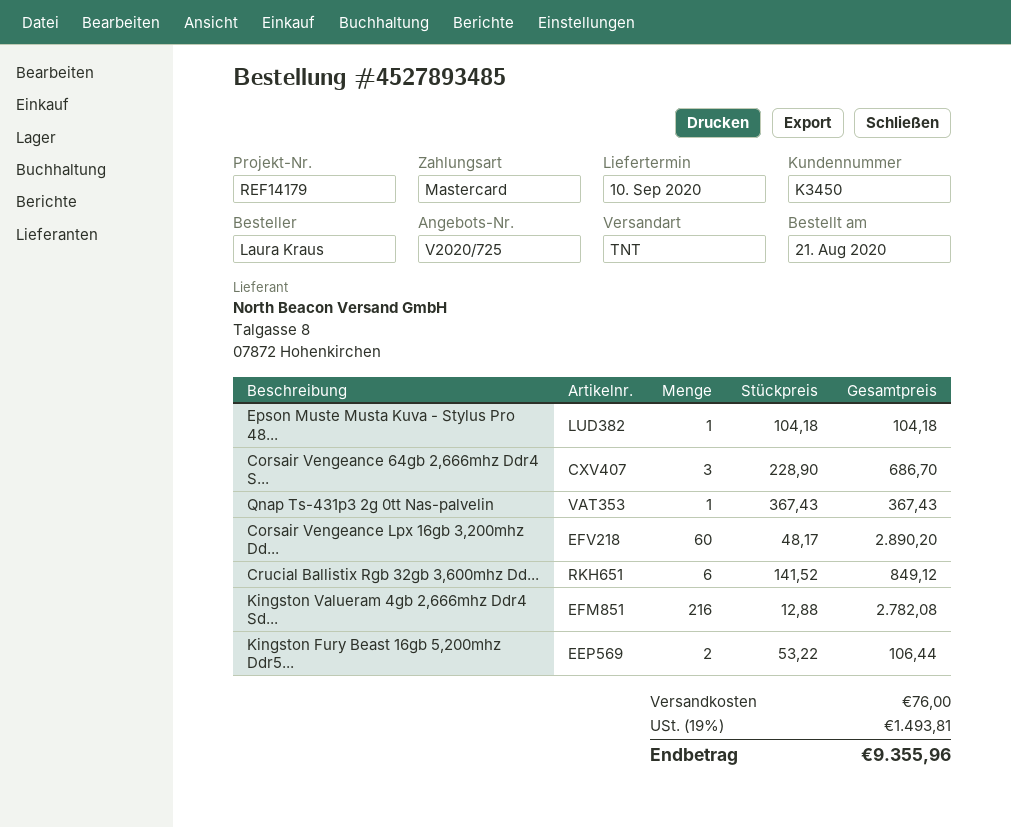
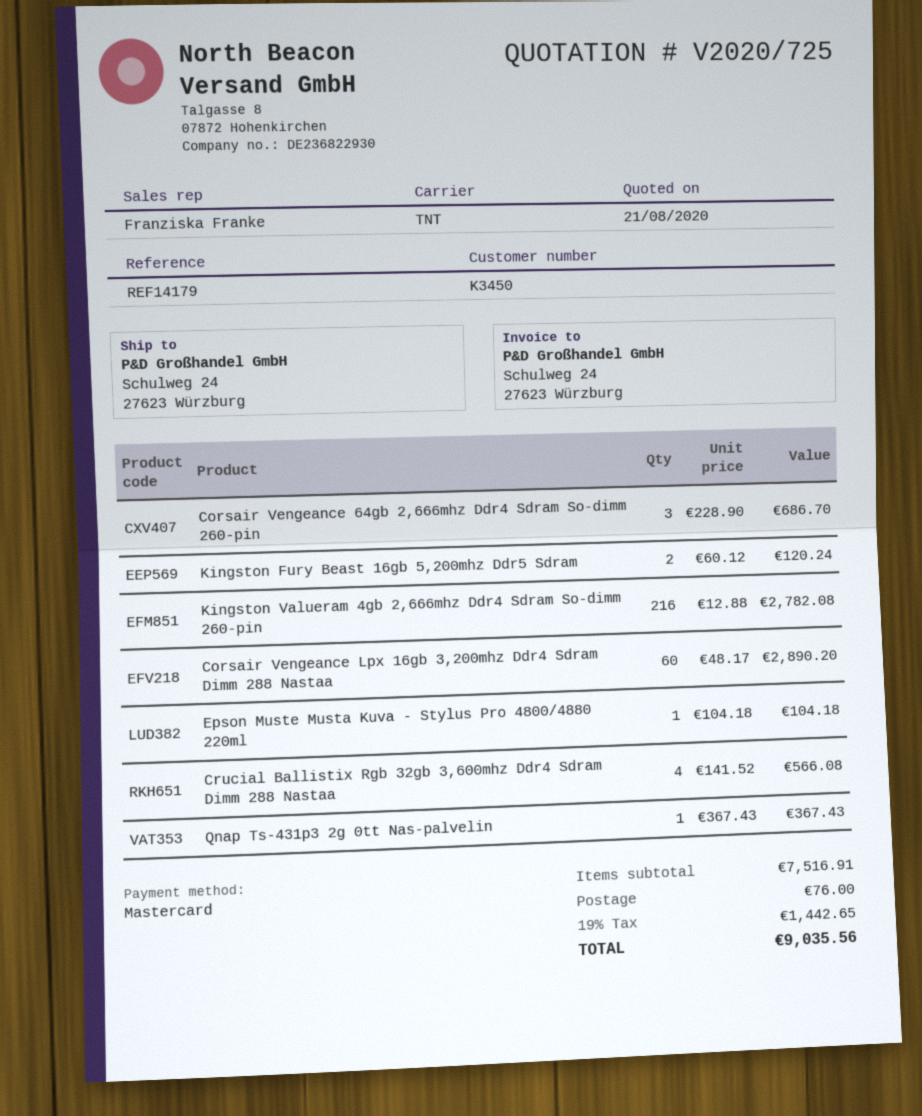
Crucial Ballistix Rgb 32gb 3,600mhz Dd...: 6 x 141.52 = 849.12 -> 4 x 141.52 = 566.08
Kingston Fury Beast 16gb 5,200mhz Ddr5...: 2 x 53.22 = 106.44 -> 2 x 60.12 = 120.24
tax: 19% = 1493.81 -> 19% = 1442.65
total: 9355.96 -> 9035.56

